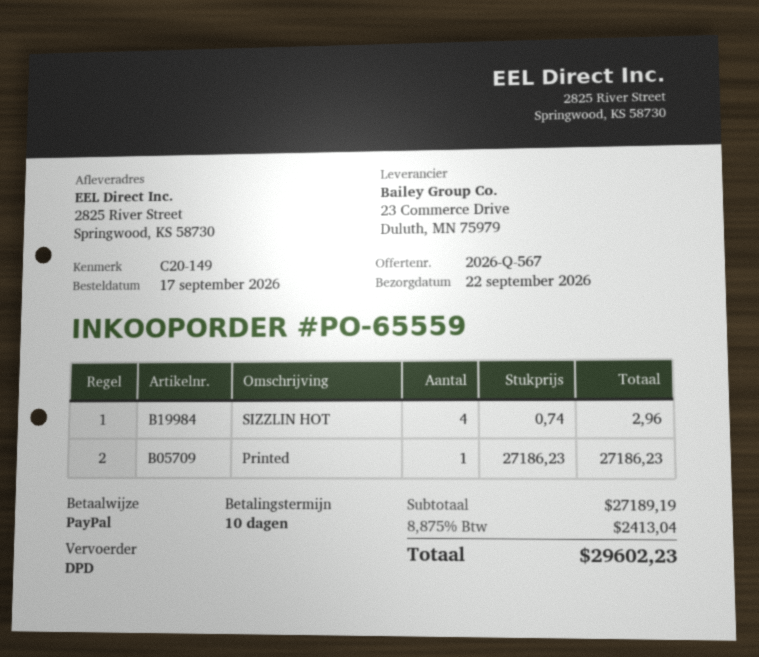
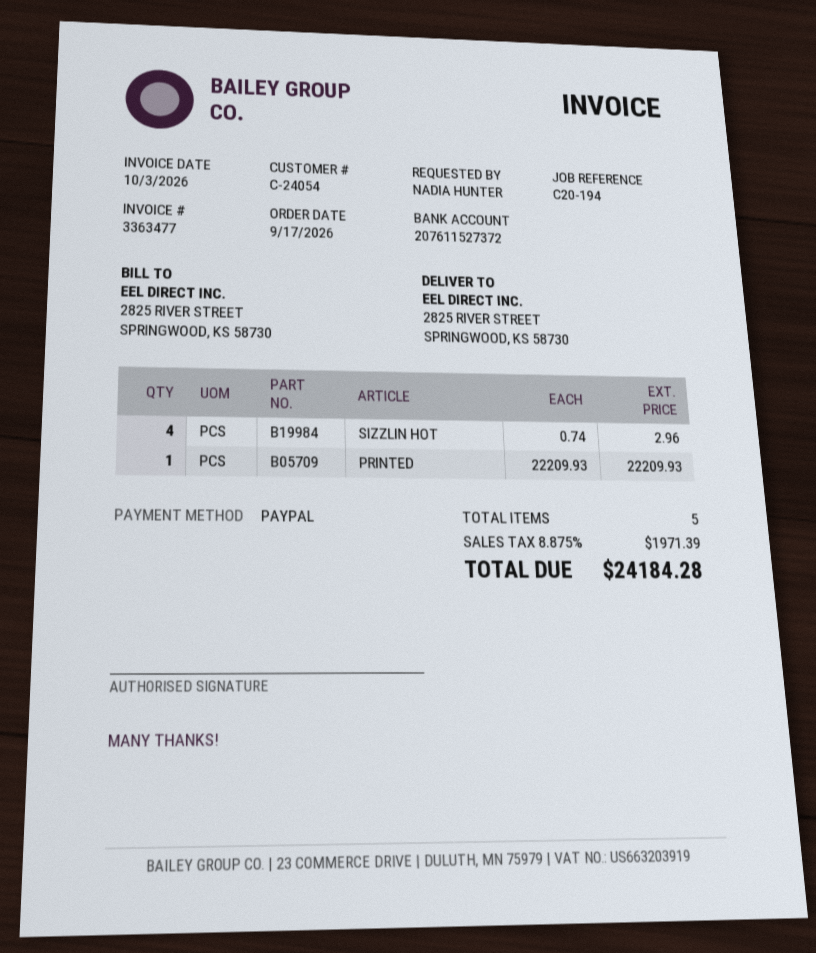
reference: C20-149 -> C20-194
Printed: 1 x 27186.23 = 27186.23 -> 1 x 22209.93 = 22209.93
tax: 8.875% = 2413.04 -> 8.875% = 1971.39
total: 29602.23 -> 24184.28

